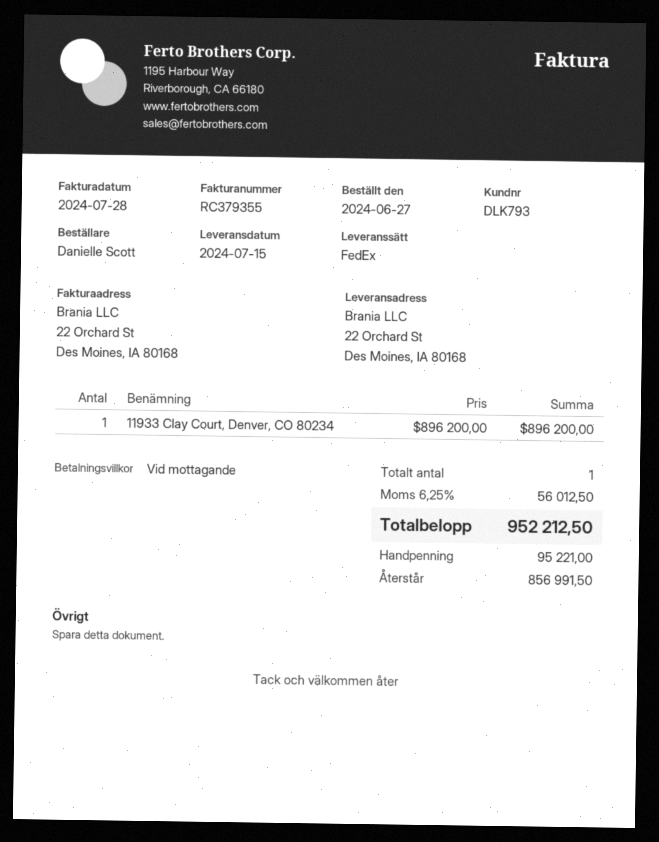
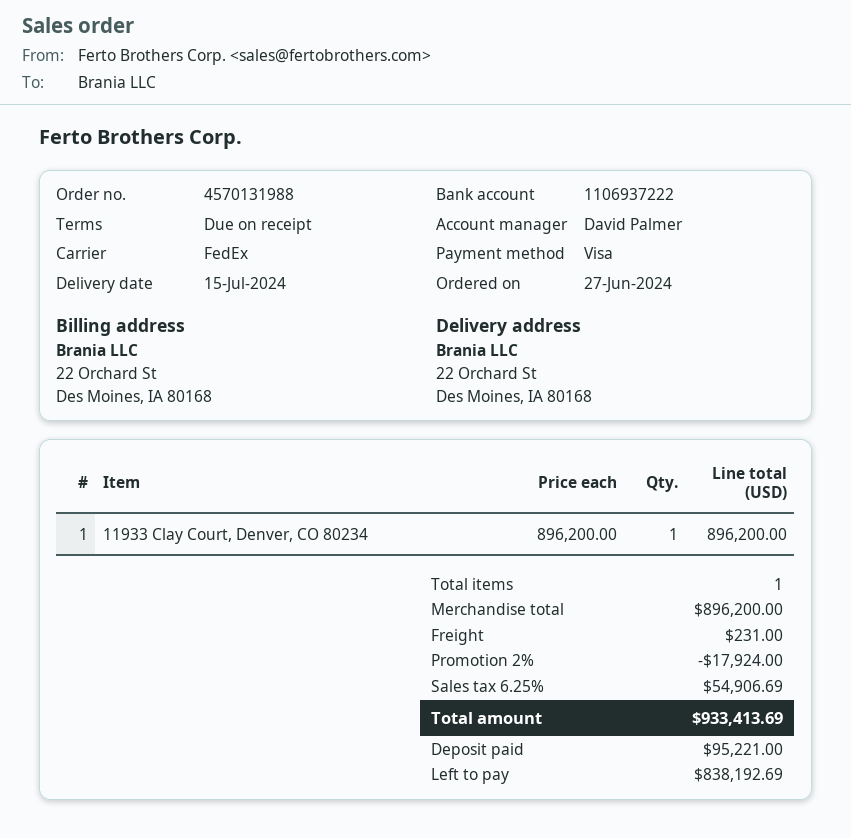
discount: none -> 2% = 17924.00
shipping: none -> 231.00
tax: 6.25% = 56012.50 -> 6.25% = 54906.69
total: 952212.50 -> 933413.69
balance: 856991.50 -> 838192.69

